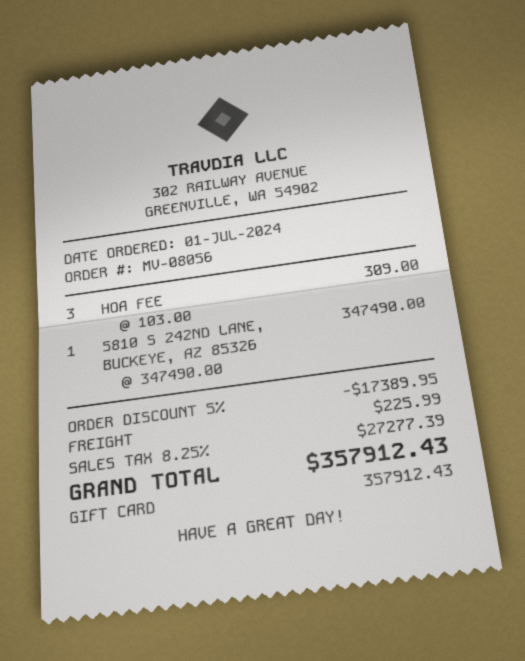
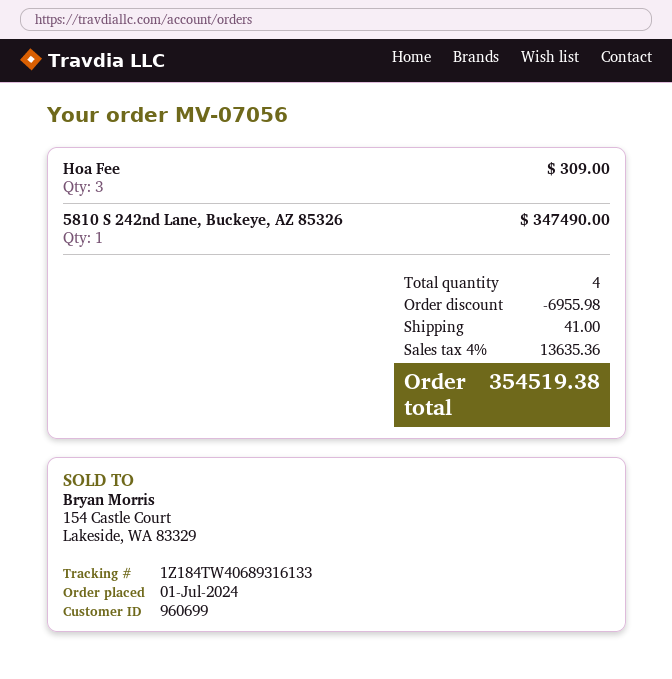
order number: MV-08056 -> MV-07056
discount: 17389.95 -> 6955.98
shipping: 225.99 -> 41.00
tax: 8.25% = 27277.39 -> 4% = 13635.36
total: 357912.43 -> 354519.38

